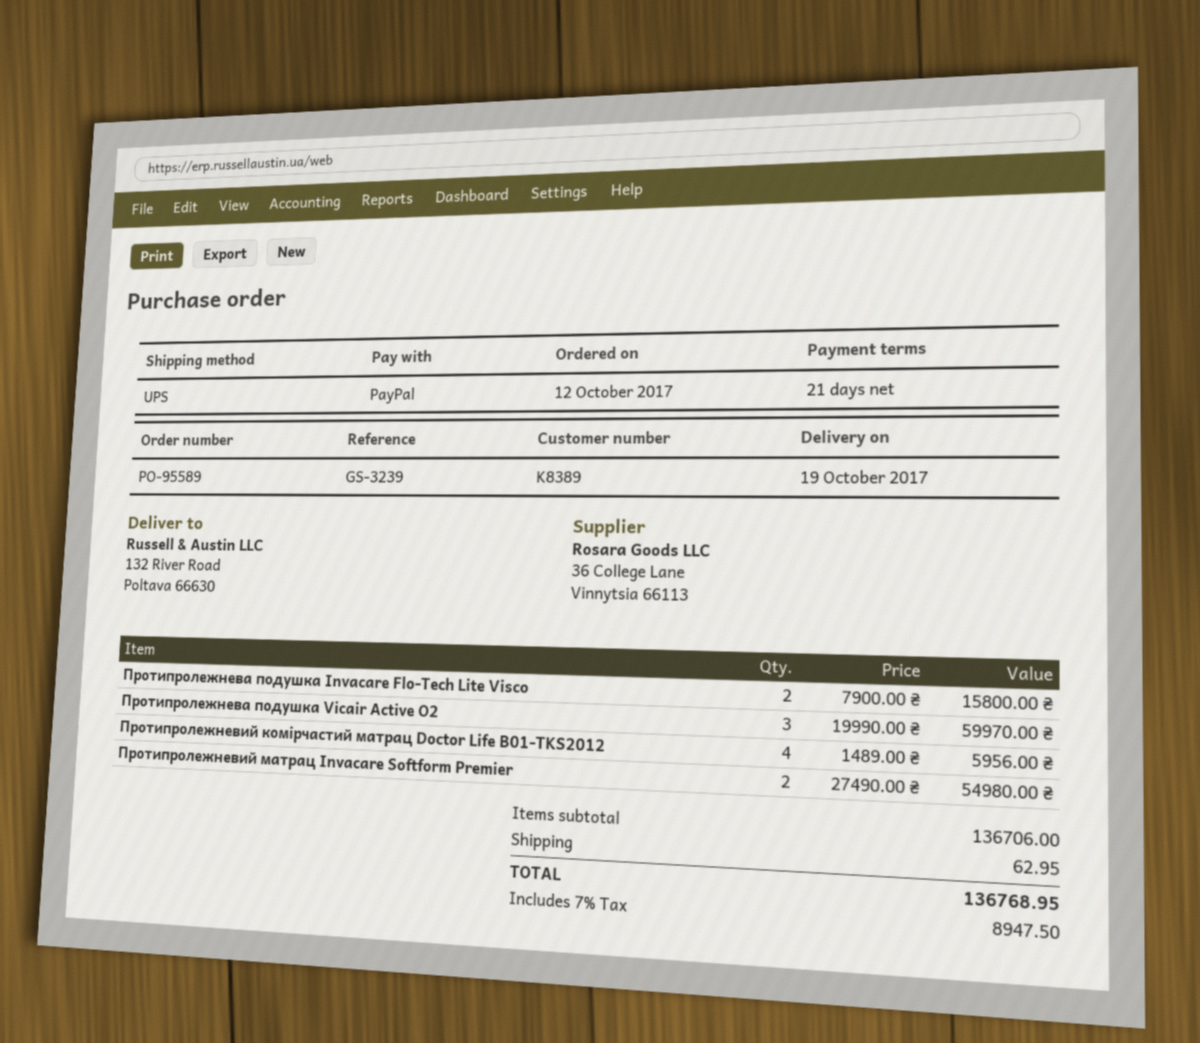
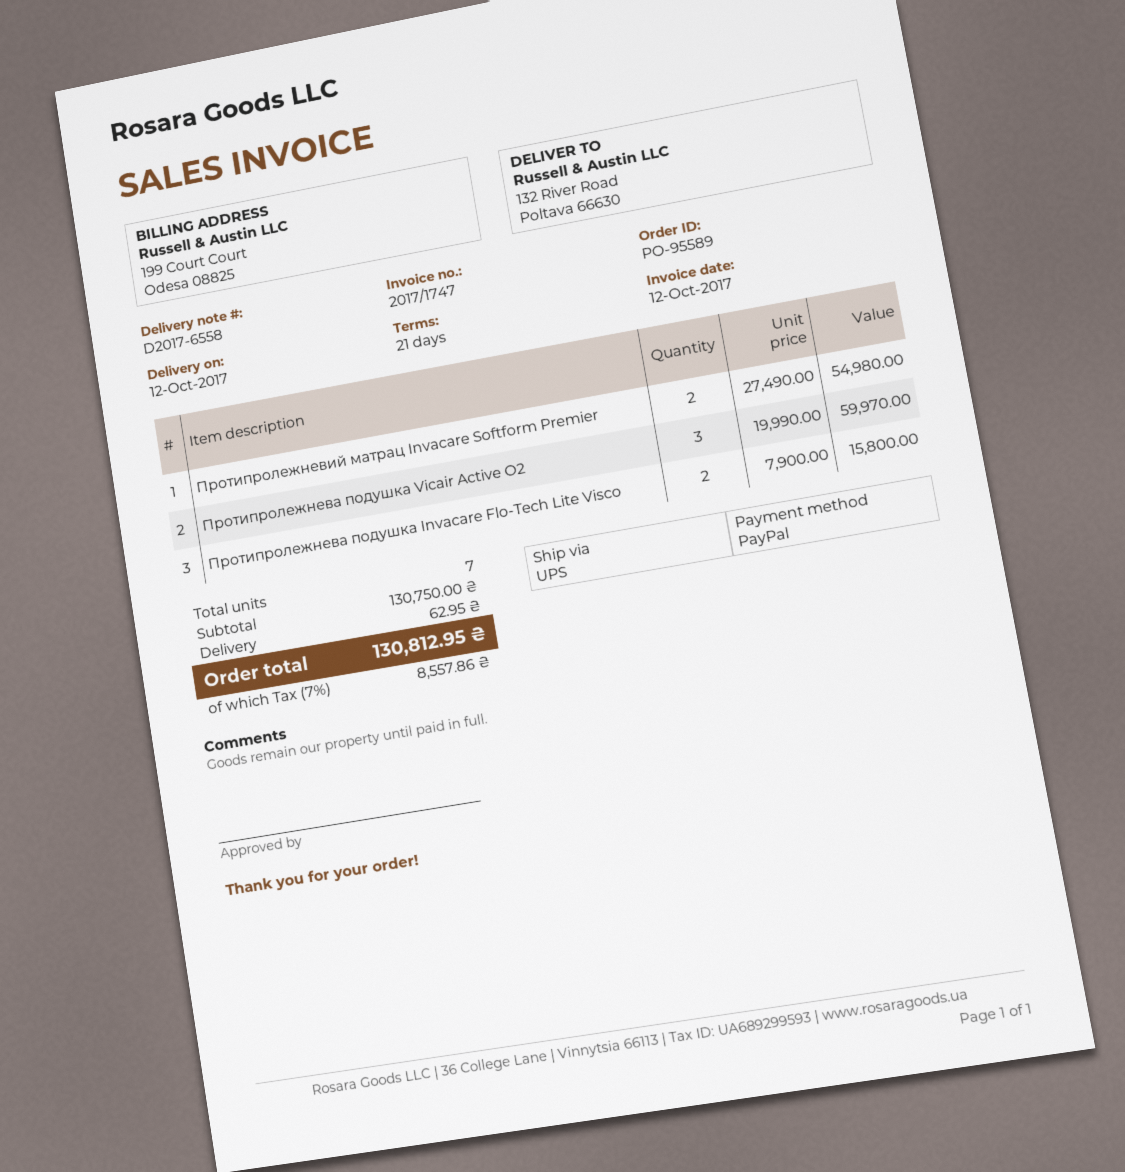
delivery date: 2017-10-19 -> 2017-10-12
Протипролежневий комірчастий матрац Doctor Life B01-TKS2012: 4 x 1489.00 = 5956.00 -> none
subtotal: 136706.00 -> 130750.00
tax: 7% = 8947.50 -> 7% = 8557.86
total: 136768.95 -> 130812.95

